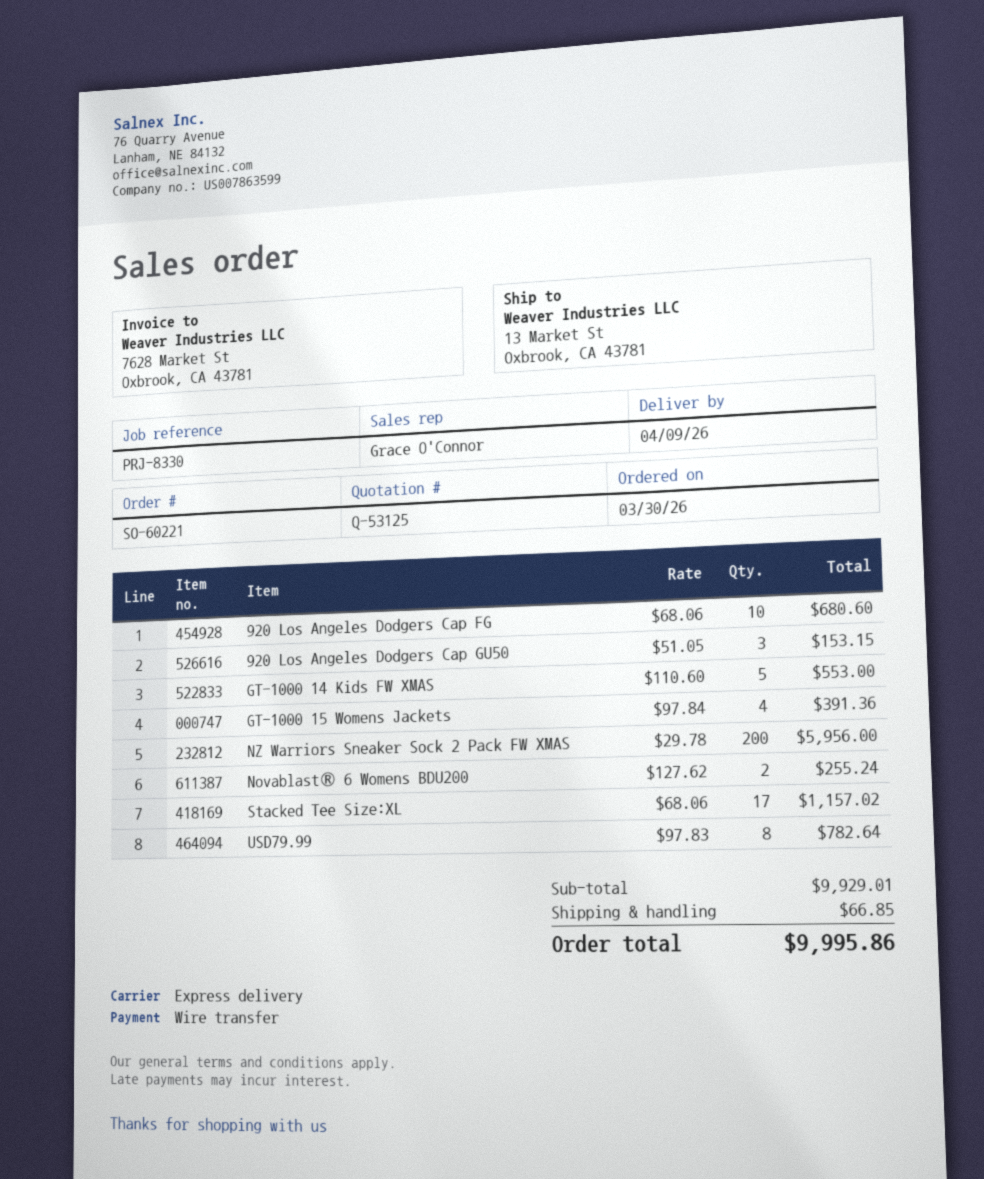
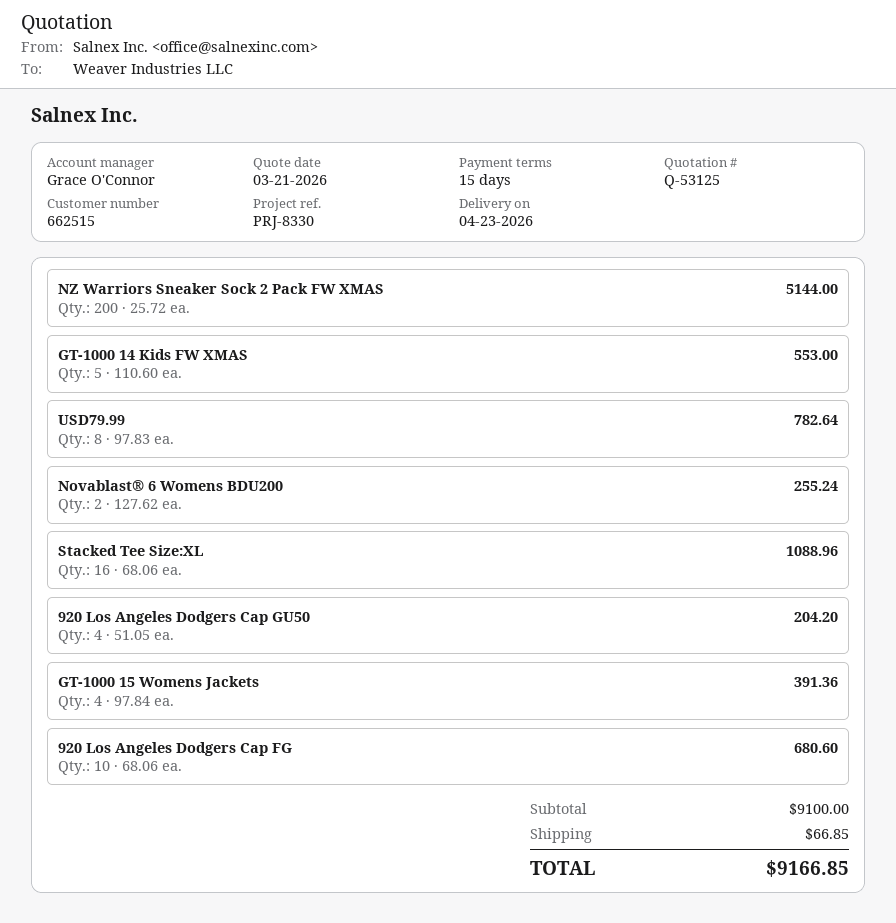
delivery date: 2026-04-09 -> 2026-04-23
920 Los Angeles Dodgers Cap GU50: 3 x 51.05 = 153.15 -> 4 x 51.05 = 204.20
NZ Warriors Sneaker Sock 2 Pack FW XMAS: 200 x 29.78 = 5956.00 -> 200 x 25.72 = 5144.00
Stacked Tee Size:XL: 17 x 68.06 = 1157.02 -> 16 x 68.06 = 1088.96
subtotal: 9929.01 -> 9100.00
total: 9995.86 -> 9166.85

